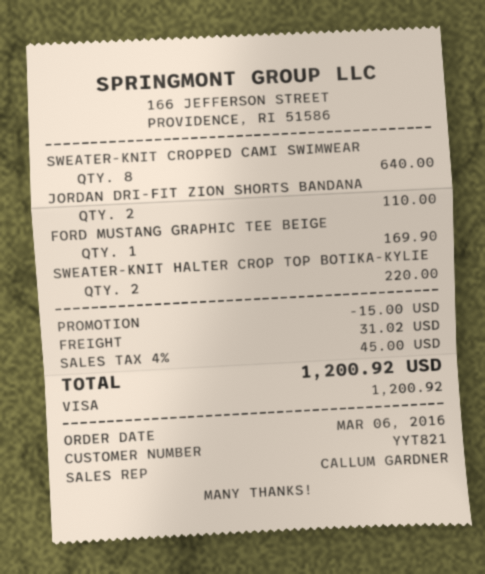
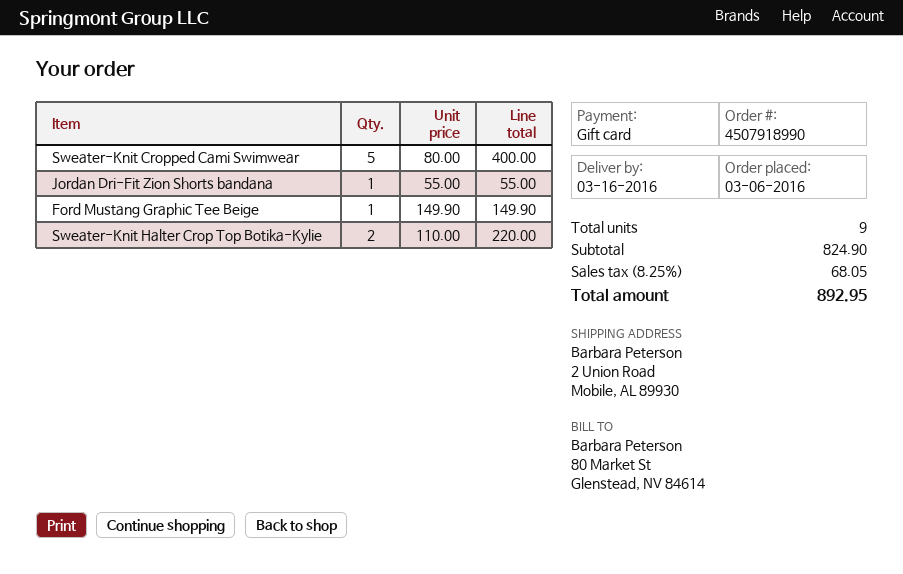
payment method: Visa -> gift card
SWEATER-KNIT CROPPED CAMI SWIMWEAR: 8 for 640.00 -> 5 for 400.00
JORDAN DRI-FIT ZION SHORTS BANDANA: 2 for 110.00 -> 1 for 55.00
FORD MUSTANG GRAPHIC TEE BEIGE: 1 for 169.90 -> 1 for 149.90
discount: 15.00 -> none
shipping: 31.02 -> none
tax: 4% = 45.00 -> 8.25% = 68.05
total: 1200.92 -> 892.95

